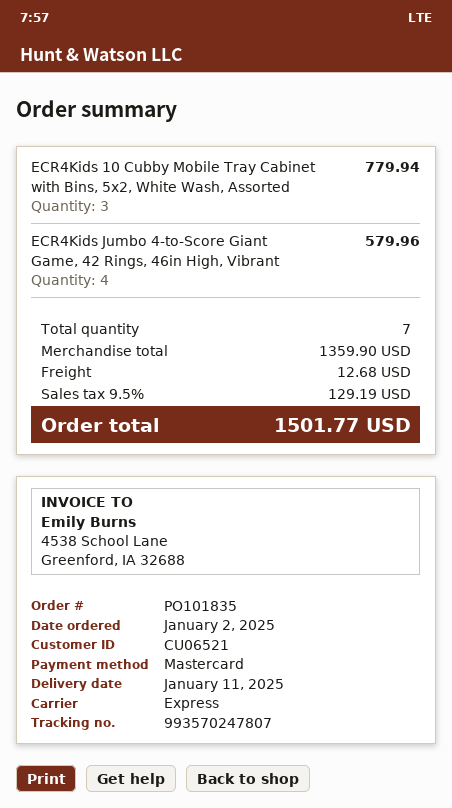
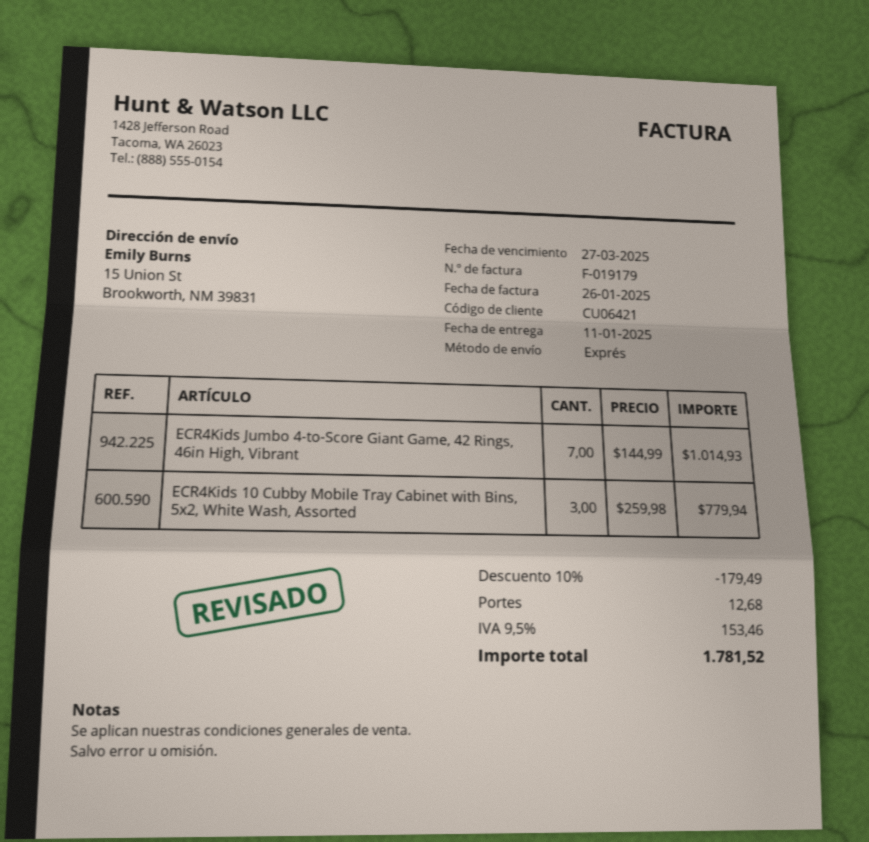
customer number: CU06521 -> CU06421
ECR4Kids Jumbo 4-to-Score Giant Game, 42 Rings, 46in High, Vibrant: 4 for 579.96 -> 7 for 1014.93
discount: none -> 10% = 179.49
tax: 9.5% = 129.19 -> 9.5% = 153.46
total: 1501.77 -> 1781.52

